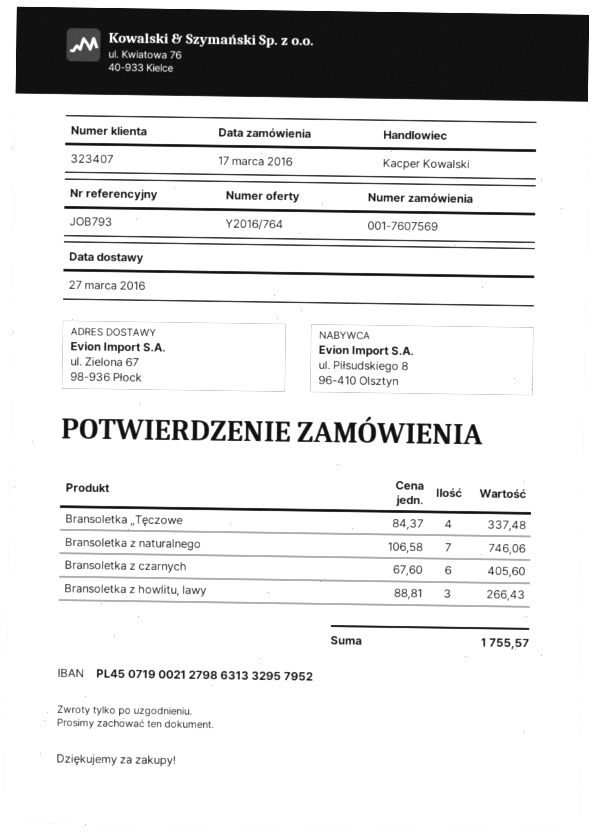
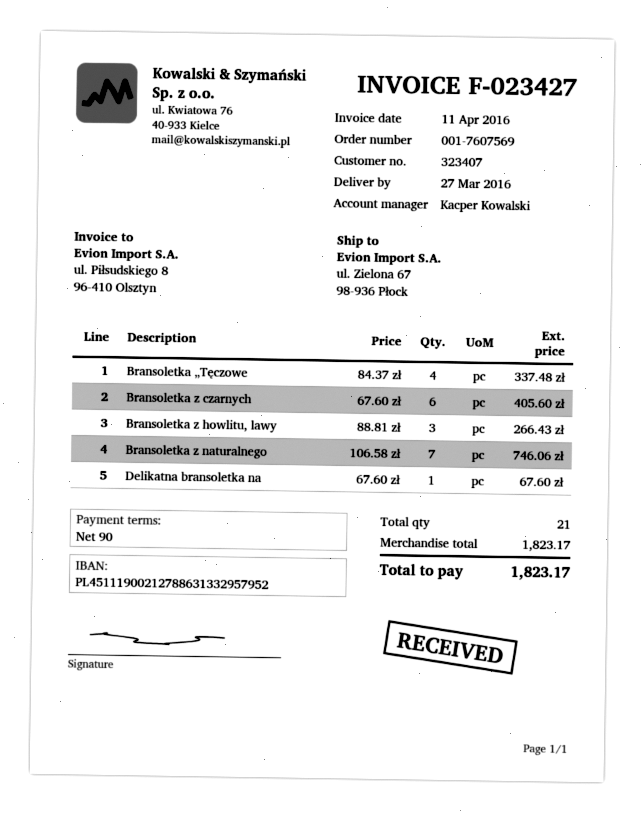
bank account: PL45071900212798631332957952 -> PL45111900212788631332957952
Delikatna bransoletka na: none -> 1 x 67.60 = 67.60
total: 1755.57 -> 1823.17

